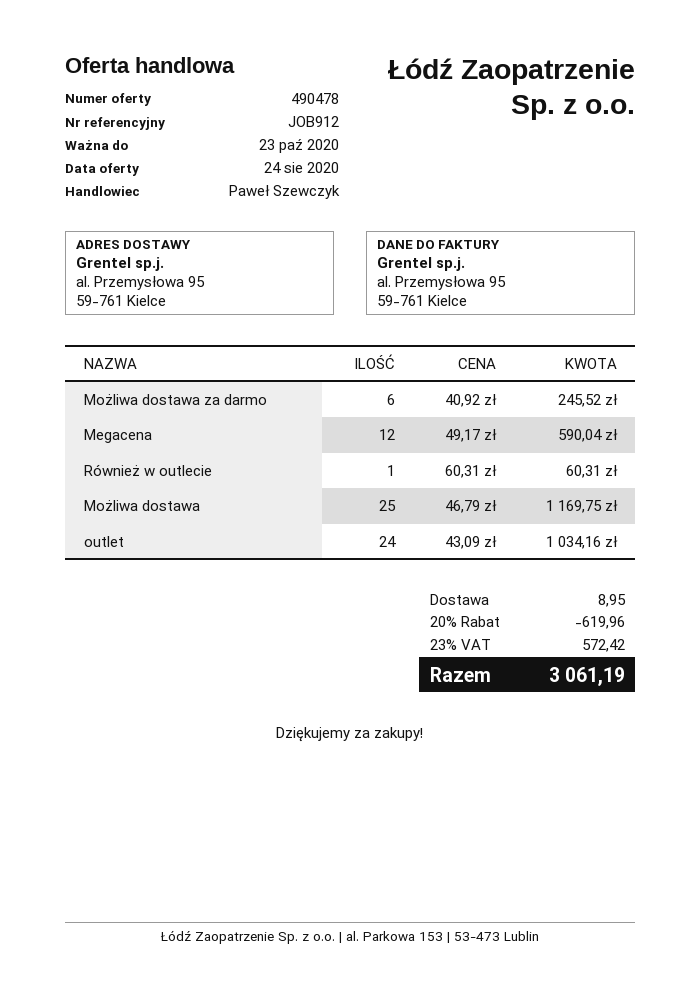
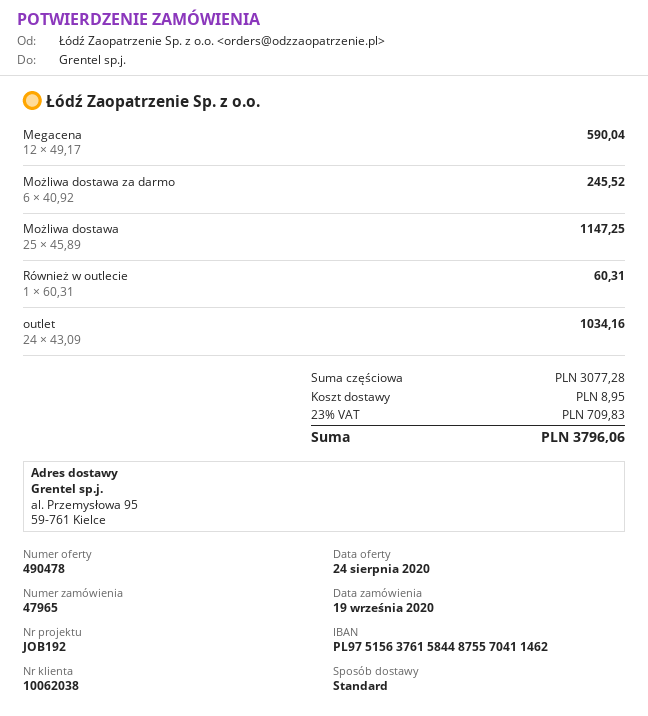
reference: JOB912 -> JOB192
Możliwa dostawa: 25 x 46.79 = 1169.75 -> 25 x 45.89 = 1147.25
discount: 20% = 619.96 -> none
tax: 23% = 572.42 -> 23% = 709.83
total: 3061.19 -> 3796.06

